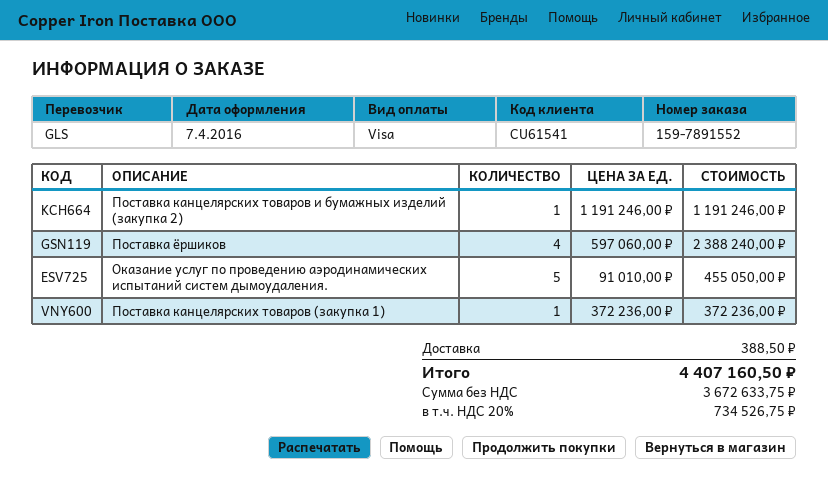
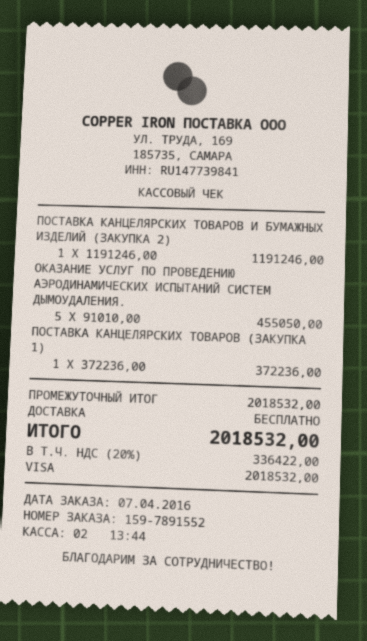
Поставка ёршиков: 4 x 597060.00 = 2388240.00 -> none
shipping: 388.50 -> 0.00
tax: 20% = 734526.75 -> 20% = 336422.00
total: 4407160.50 -> 2018532.00

